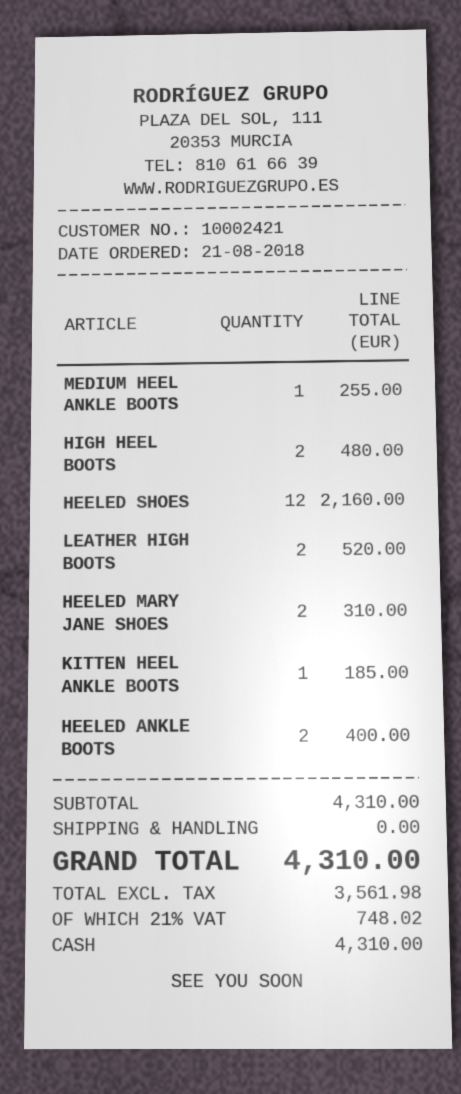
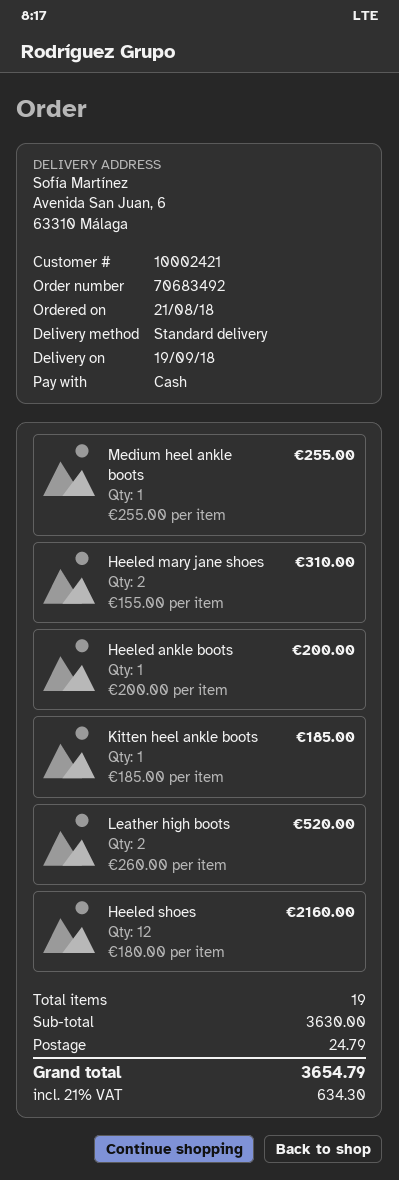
HIGH HEEL BOOTS: 2 for 480.00 -> none
HEELED ANKLE BOOTS: 2 for 400.00 -> 1 for 200.00
subtotal: 4310.00 -> 3630.00
shipping: 0.00 -> 24.79
tax: 21% = 748.02 -> 21% = 634.30
total: 4310.00 -> 3654.79

